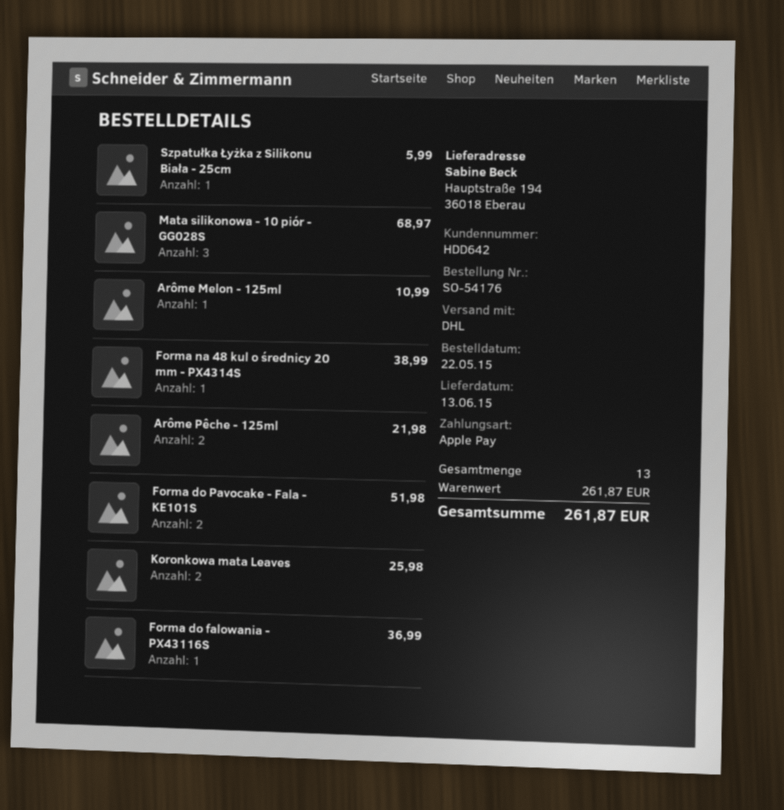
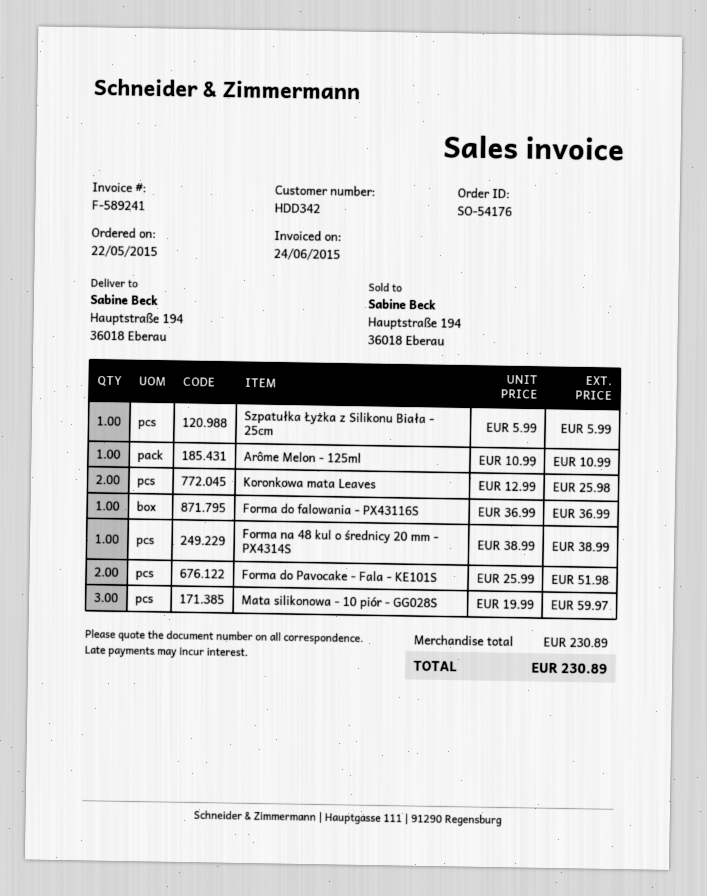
customer number: HDD642 -> HDD342
Mata silikonowa - 10 piór - GG028S: 3 for 68.97 -> 3 for 59.97
Arôme Pêche - 125ml: 2 for 21.98 -> none
subtotal: 261.87 -> 230.89
total: 261.87 -> 230.89

